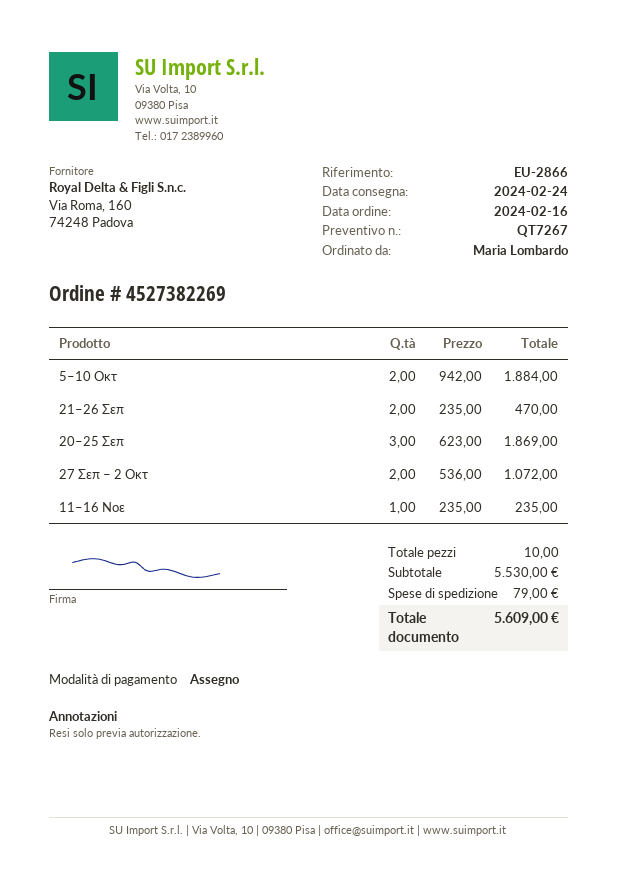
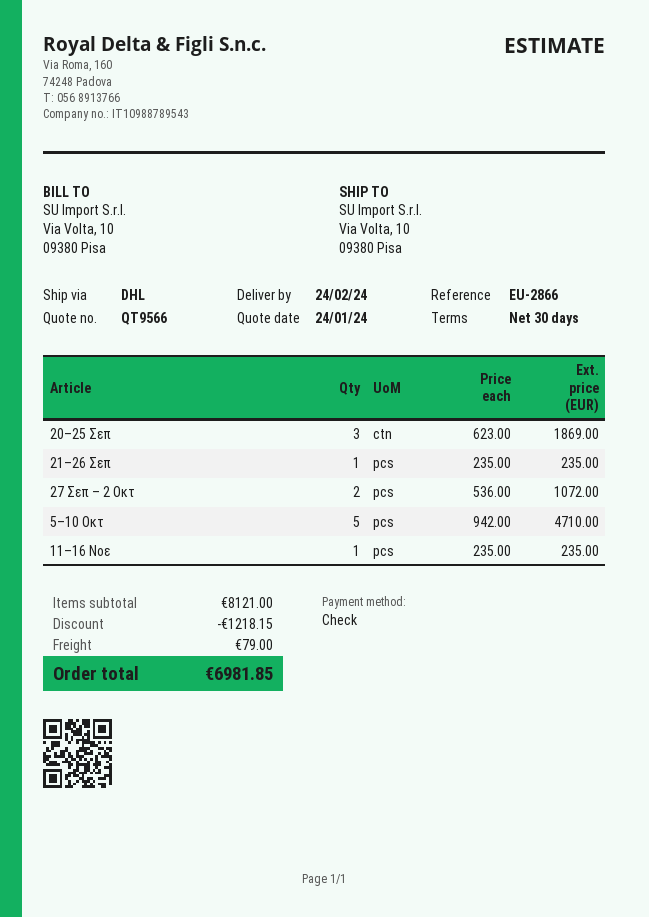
quote number: QT7267 -> QT9566
5–10 Οκτ: 2 x 942.00 = 1884.00 -> 5 x 942.00 = 4710.00
21–26 Σεπ: 2 x 235.00 = 470.00 -> 1 x 235.00 = 235.00
subtotal: 5530.00 -> 8121.00
discount: none -> 1218.15
total: 5609.00 -> 6981.85

